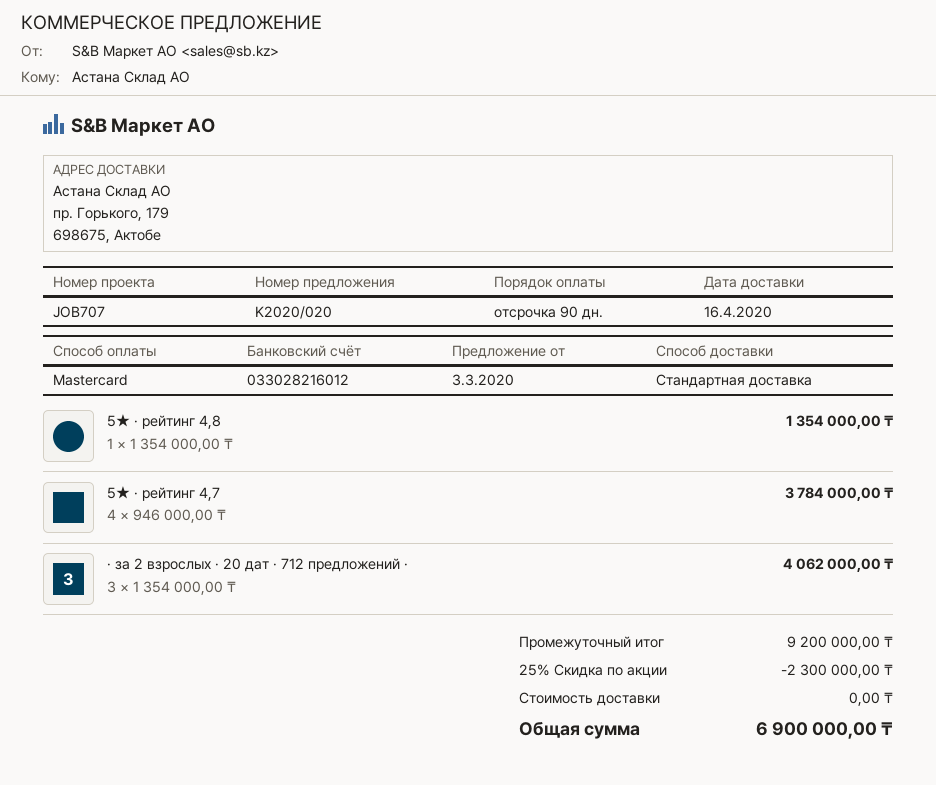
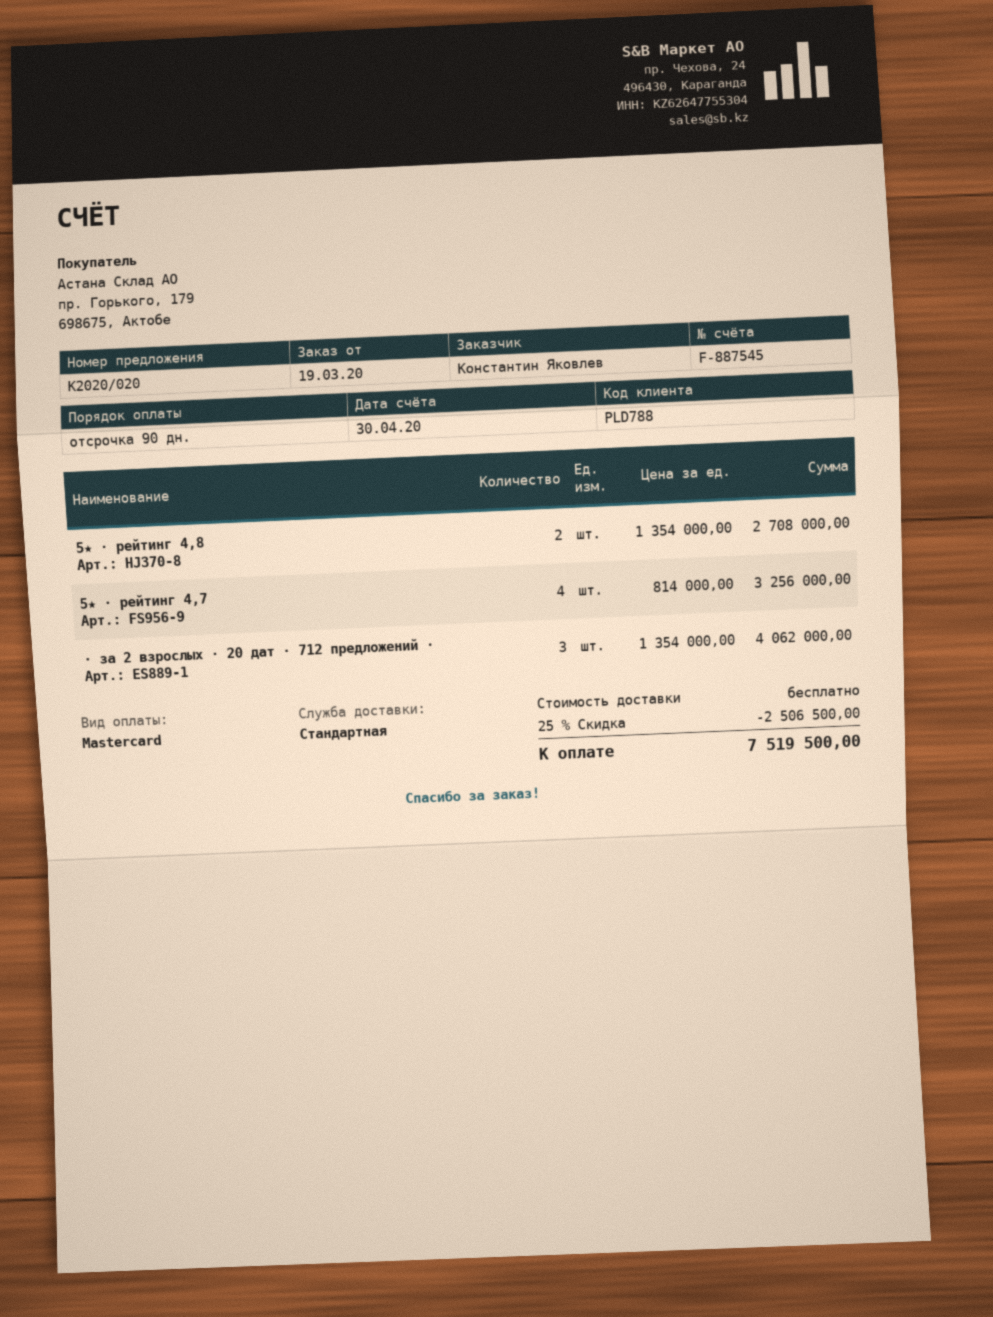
5★ · рейтинг 4,8: 1 x 1354000.00 = 1354000.00 -> 2 x 1354000.00 = 2708000.00
5★ · рейтинг 4,7: 4 x 946000.00 = 3784000.00 -> 4 x 814000.00 = 3256000.00
discount: 25% = 2300000.00 -> 25% = 2506500.00
total: 6900000.00 -> 7519500.00

